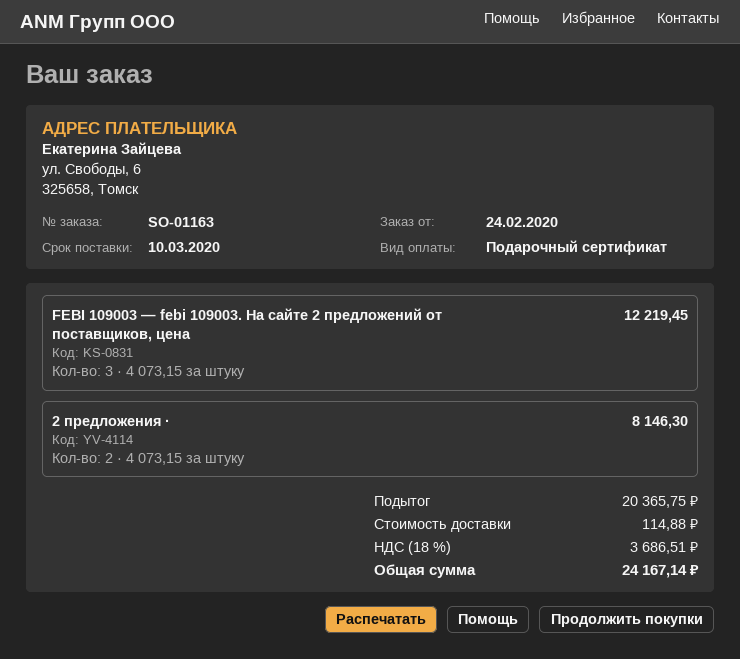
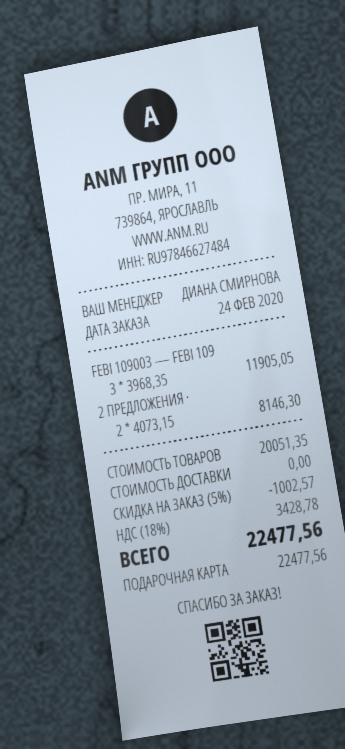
FEBI 109003 — febi 109003. На сайте 2 предложений от поставщиков, цена: 3 x 4073.15 = 12219.45 -> 3 x 3968.35 = 11905.05
subtotal: 20365.75 -> 20051.35
discount: none -> 5% = 1002.57
shipping: 114.88 -> 0.00
tax: 18% = 3686.51 -> 18% = 3428.78
total: 24167.14 -> 22477.56

